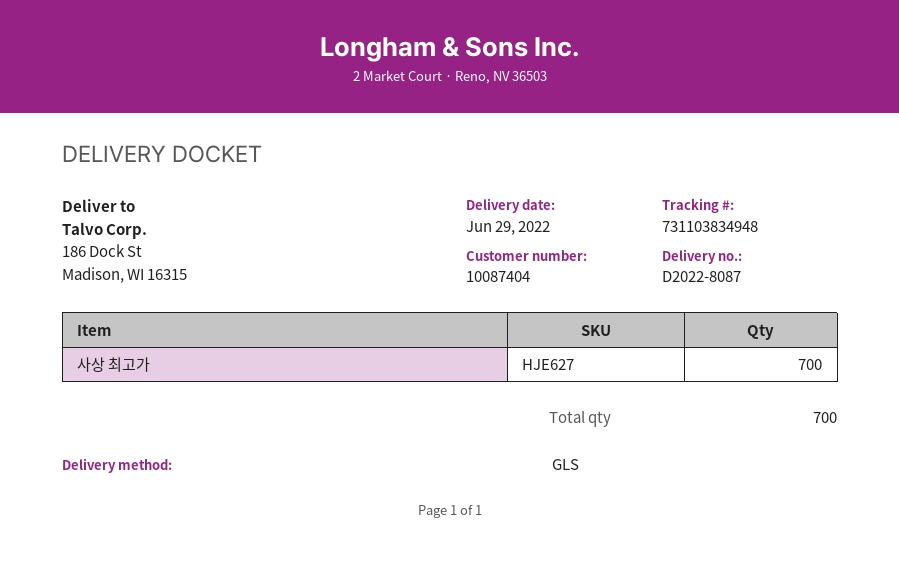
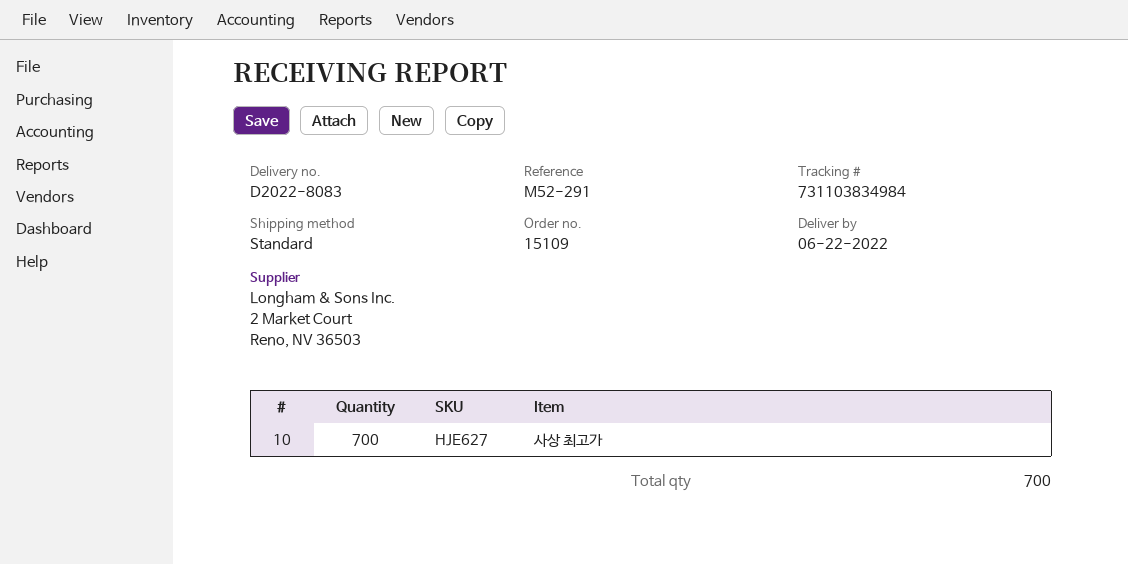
delivery note number: D2022-8087 -> D2022-8083
delivery date: 2022-06-29 -> 2022-06-22
shipping method: GLS -> standard
tracking number: 731103834948 -> 731103834984

